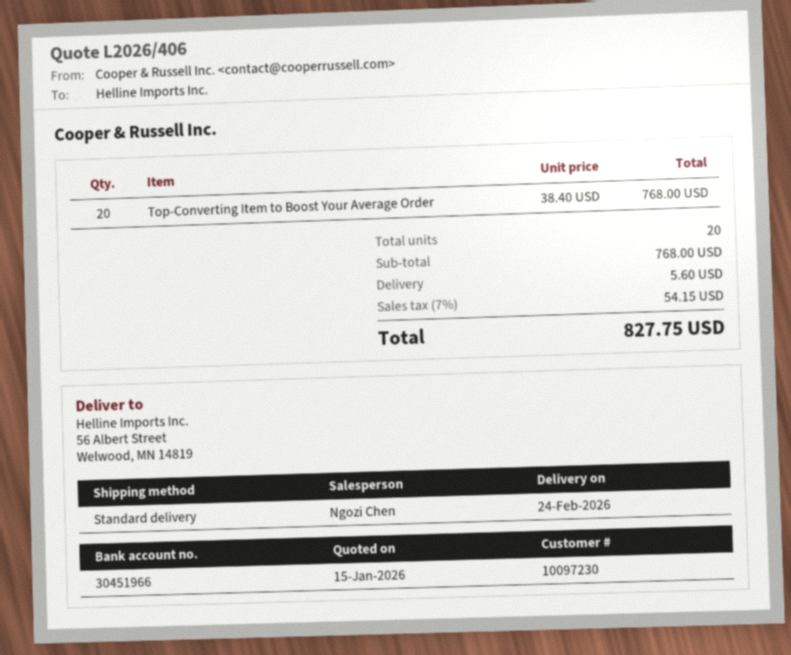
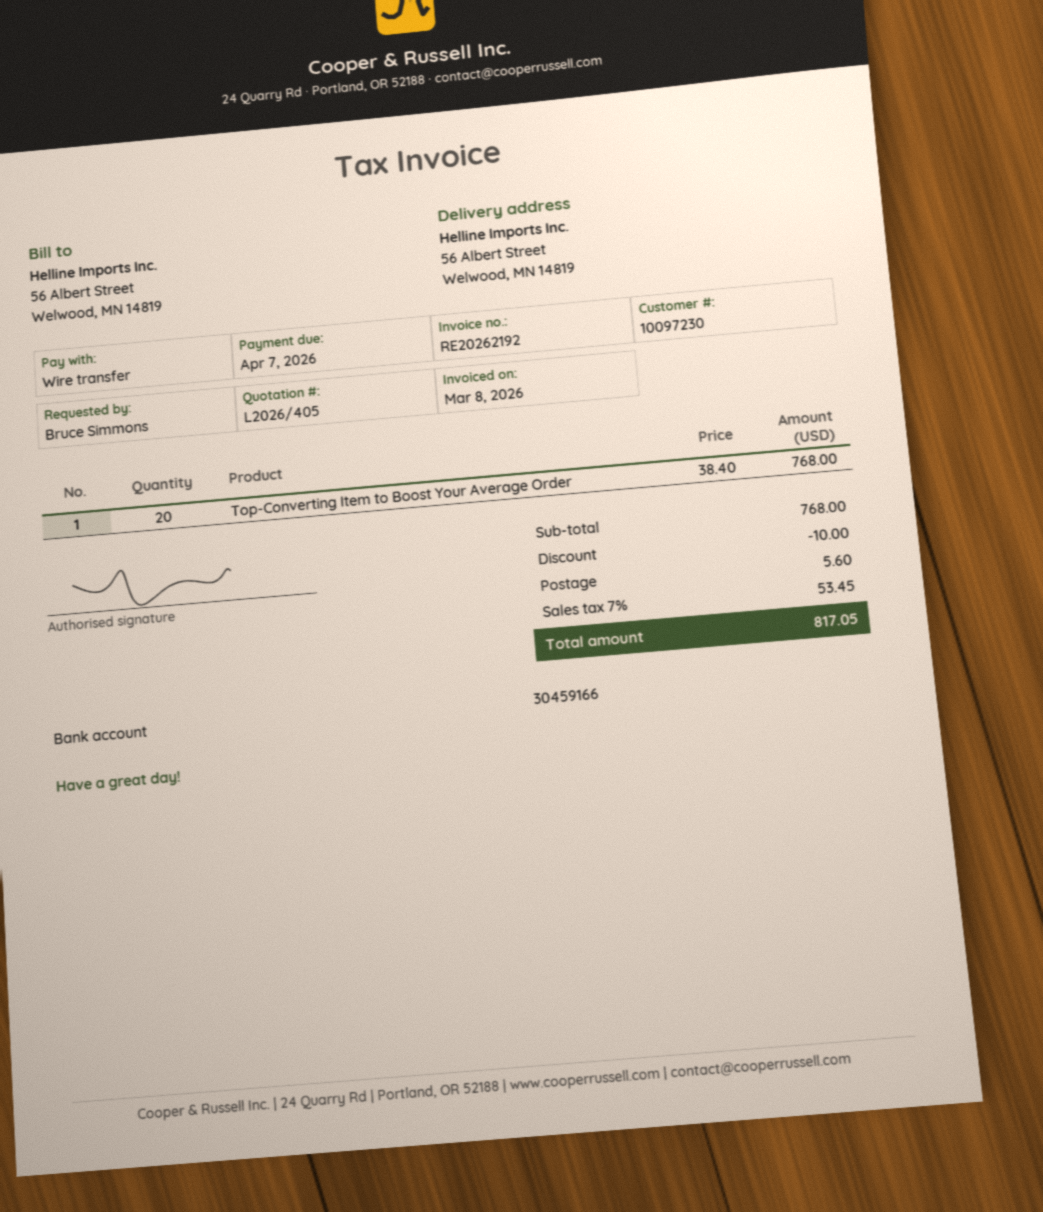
quote number: L2026/406 -> L2026/405
bank account: 30451966 -> 30459166
discount: none -> 10.00
tax: 7% = 54.15 -> 7% = 53.45
total: 827.75 -> 817.05

